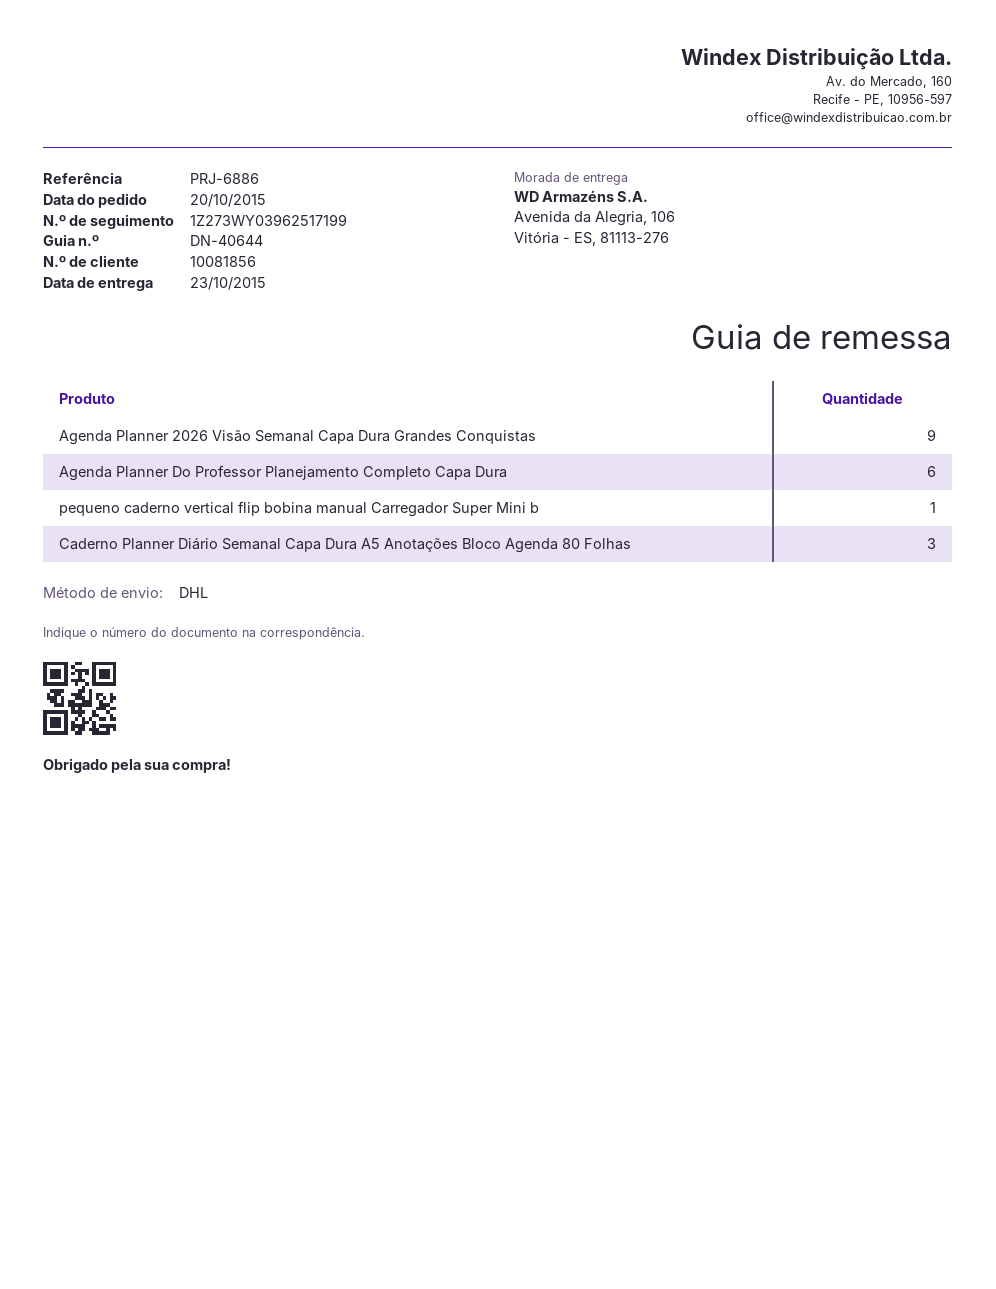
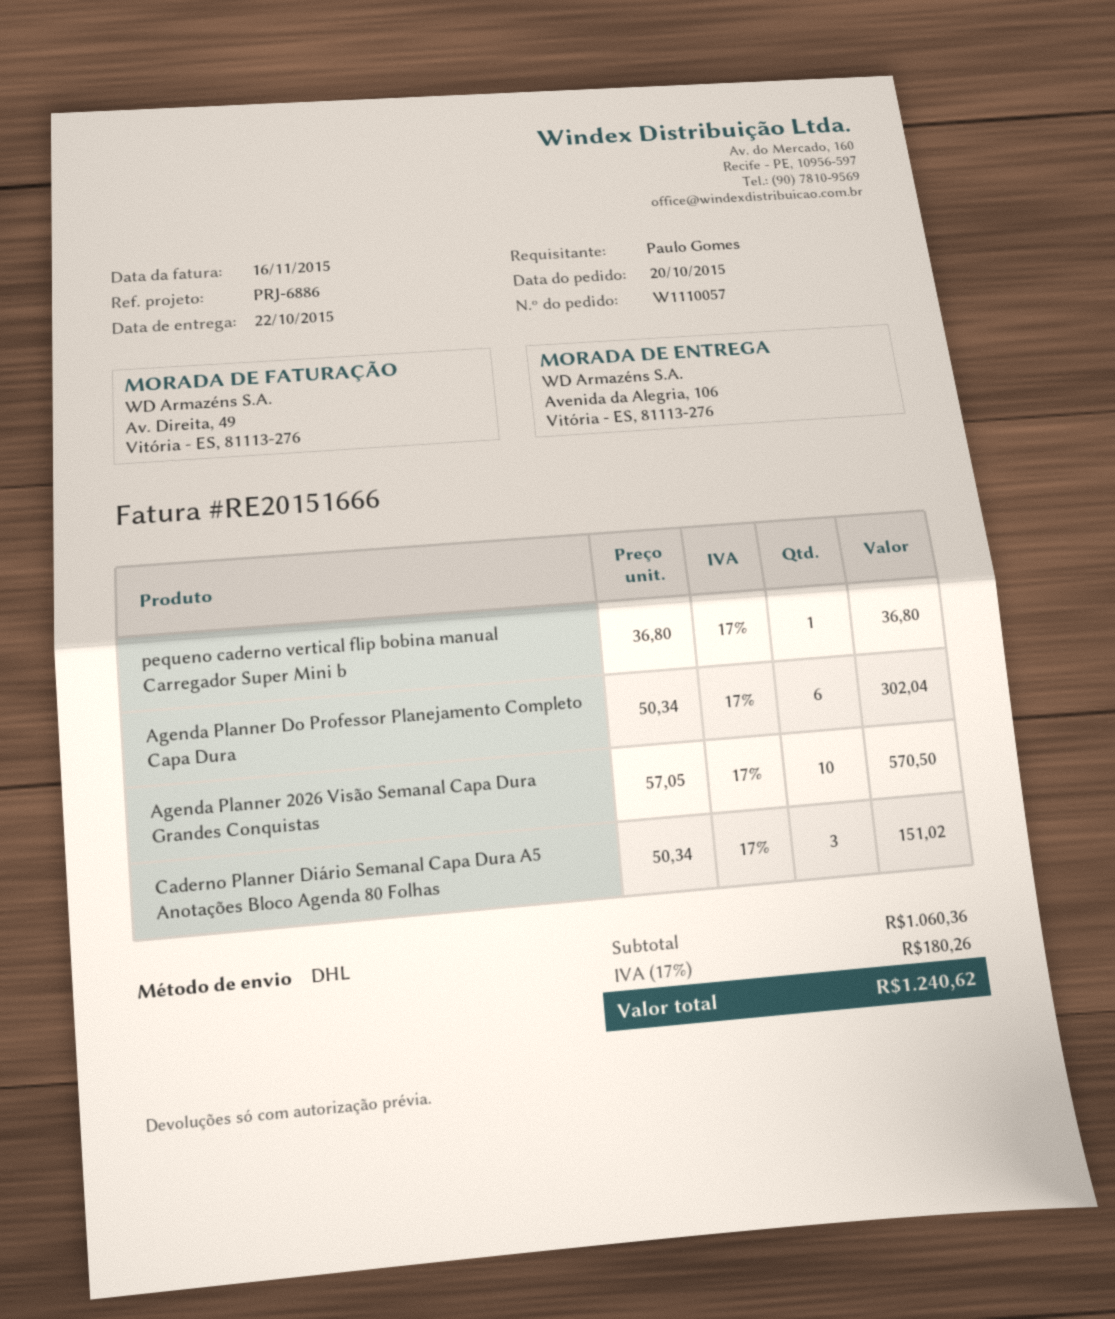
delivery date: 2015-10-23 -> 2015-10-22
Agenda Planner 2026 Visão Semanal Capa Dura Grandes Conquistas: 9 -> 10

